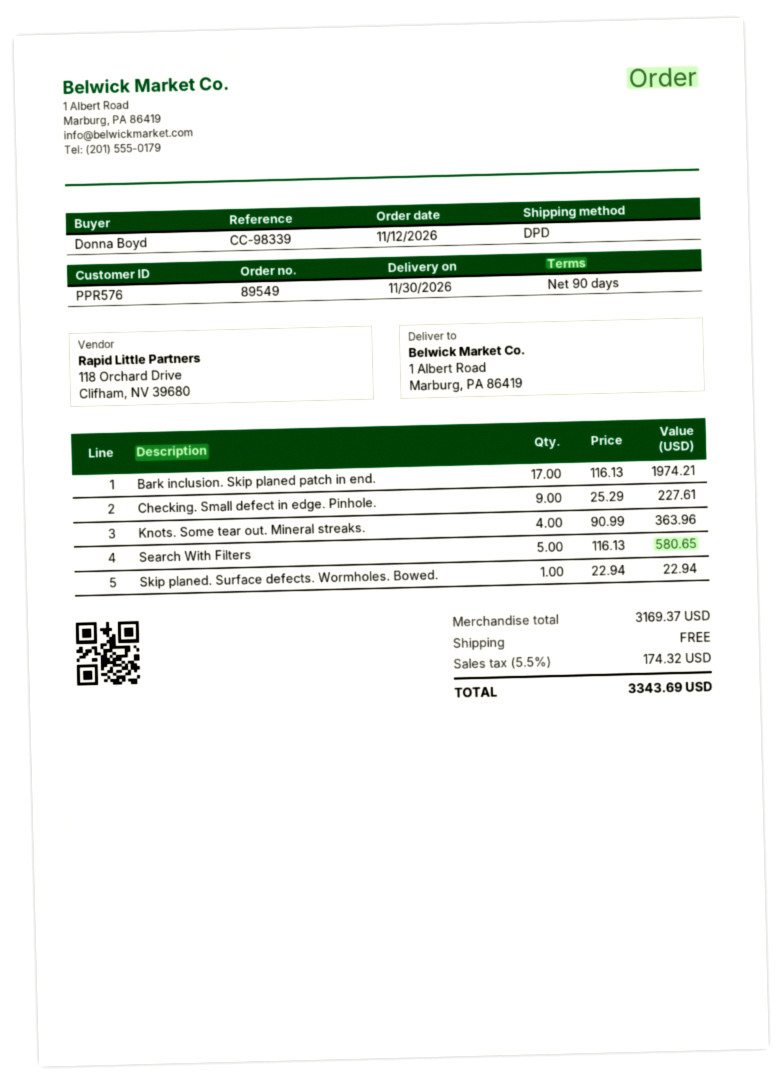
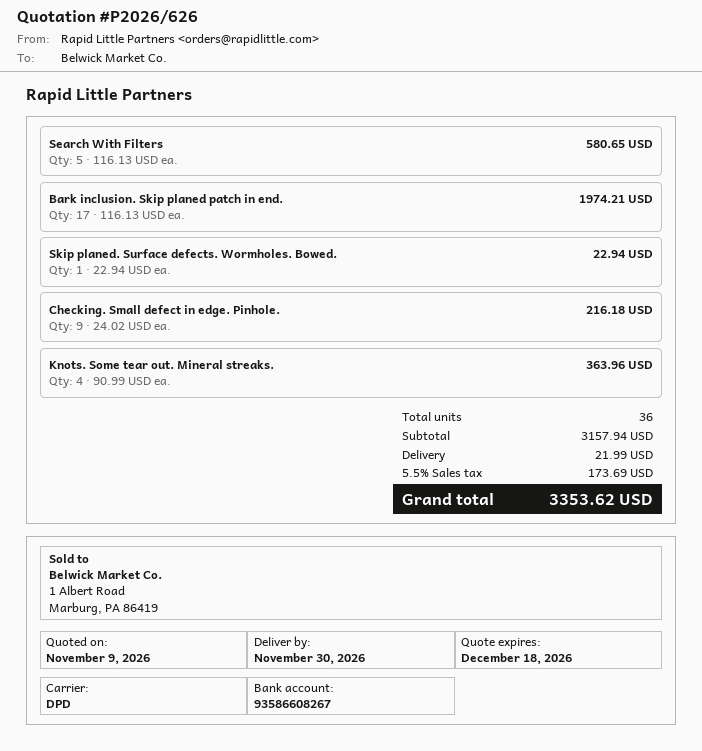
Checking. Small defect in edge. Pinhole.: 9 x 25.29 = 227.61 -> 9 x 24.02 = 216.18
subtotal: 3169.37 -> 3157.94
shipping: 0.00 -> 21.99
tax: 5.5% = 174.32 -> 5.5% = 173.69
total: 3343.69 -> 3353.62

